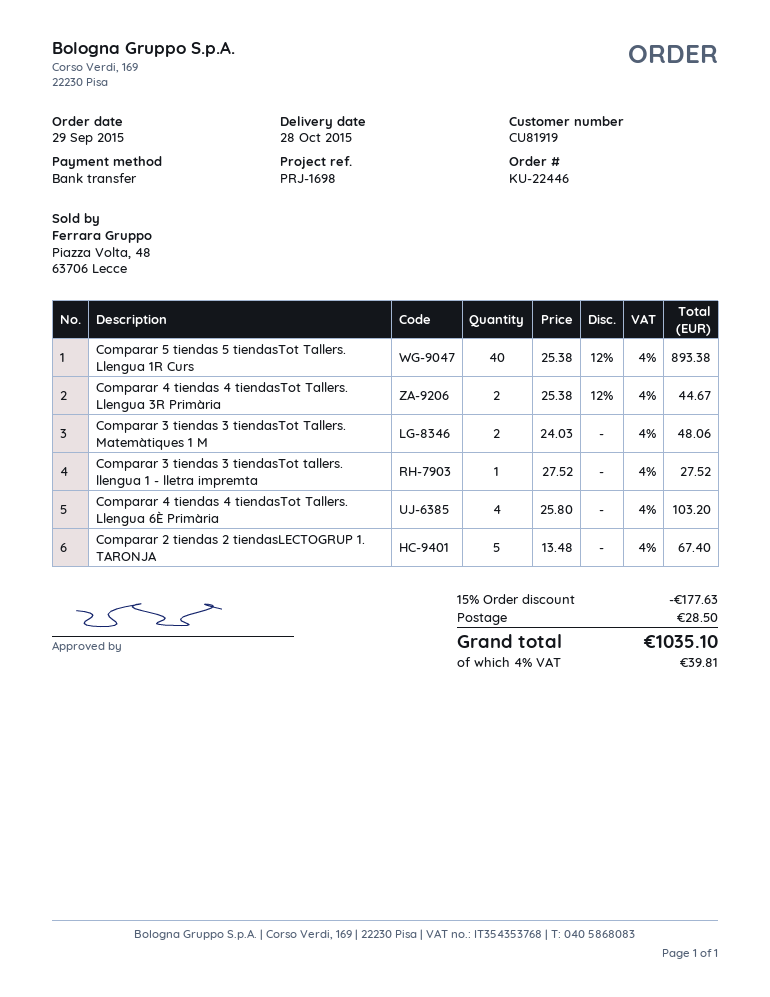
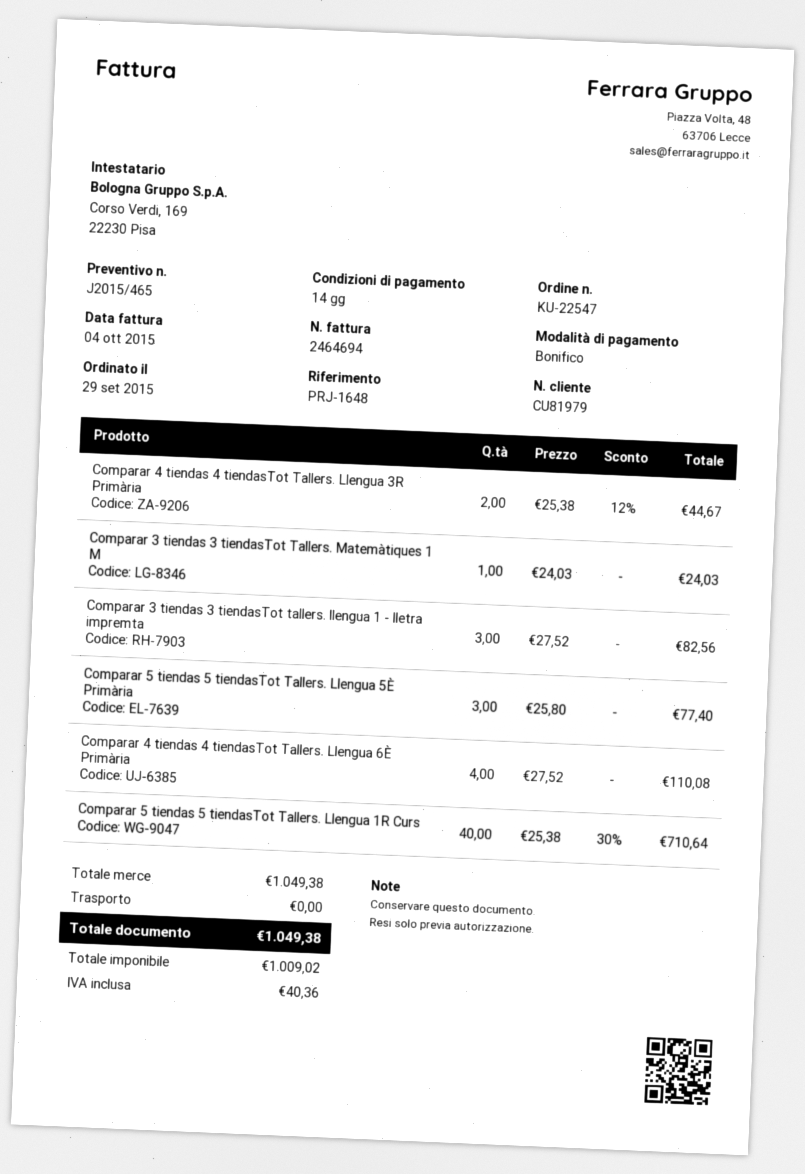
order number: KU-22446 -> KU-22547
customer number: CU81919 -> CU81979
reference: PRJ-1698 -> PRJ-1648
Comparar 5 tiendas 5 tiendasTot Tallers. Llengua 1R Curs: 40 x 25.38 - 12% = 893.38 -> 40 x 25.38 - 30% = 710.64
Comparar 3 tiendas 3 tiendasTot Tallers. Matemàtiques 1 M: 2 x 24.03 = 48.06 -> 1 x 24.03 = 24.03
Comparar 3 tiendas 3 tiendasTot tallers. llengua 1 - lletra impremta: 1 x 27.52 = 27.52 -> 3 x 27.52 = 82.56
Comparar 4 tiendas 4 tiendasTot Tallers. Llengua 6È Primària: 4 x 25.80 = 103.20 -> 4 x 27.52 = 110.08
Comparar 2 tiendas 2 tiendasLECTOGRUP 1. TARONJA: 5 x 13.48 = 67.40 -> none
Comparar 5 tiendas 5 tiendasTot Tallers. Llengua 5È Primària: none -> 3 x 25.80 = 77.40
discount: 15% = 177.63 -> none
shipping: 28.50 -> 0.00
tax: 39.81 -> 40.36
total: 1035.10 -> 1049.38

